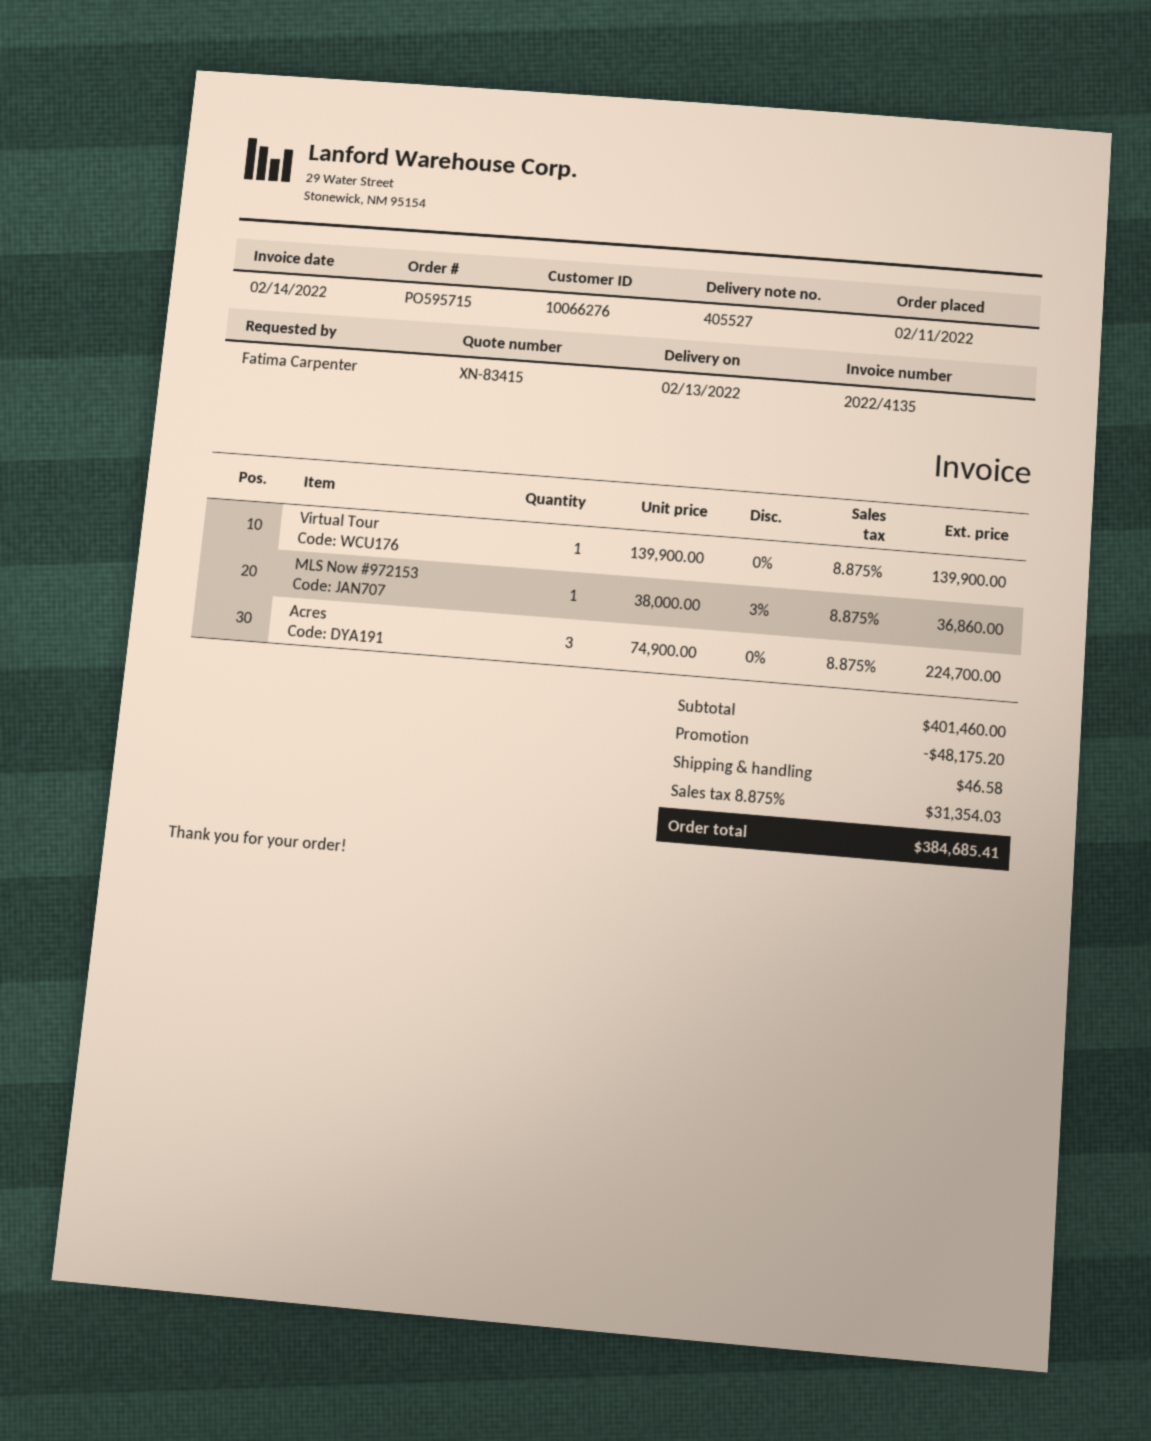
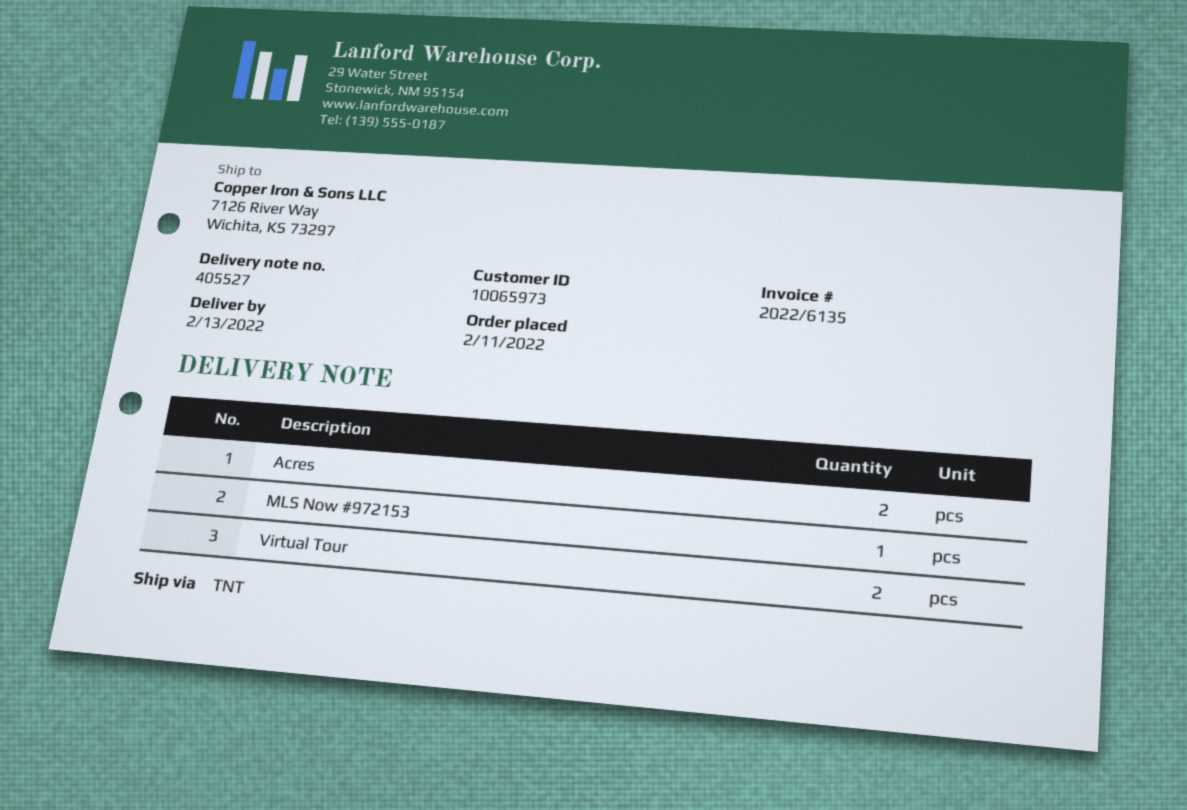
invoice number: 2022/4135 -> 2022/6135
customer number: 10066276 -> 10065973
Virtual Tour: 1 -> 2
Acres: 3 -> 2

